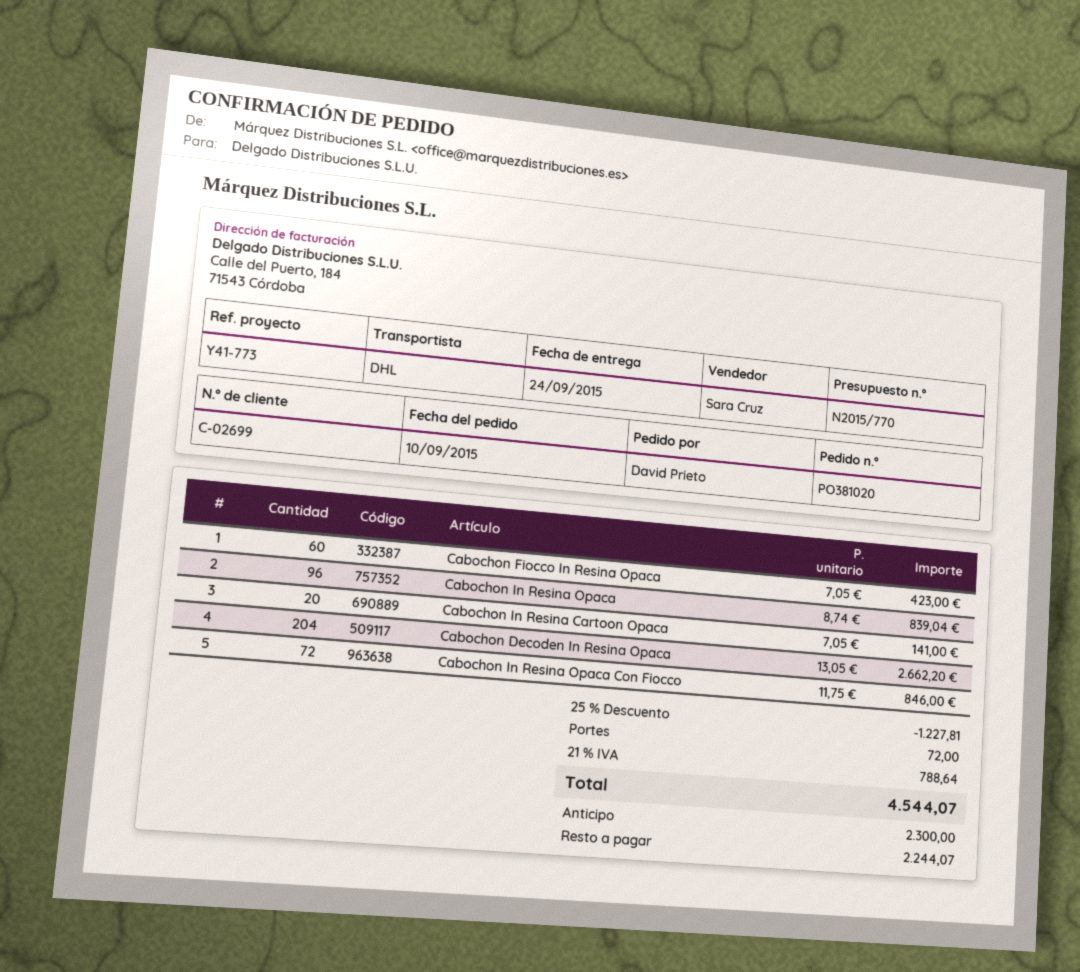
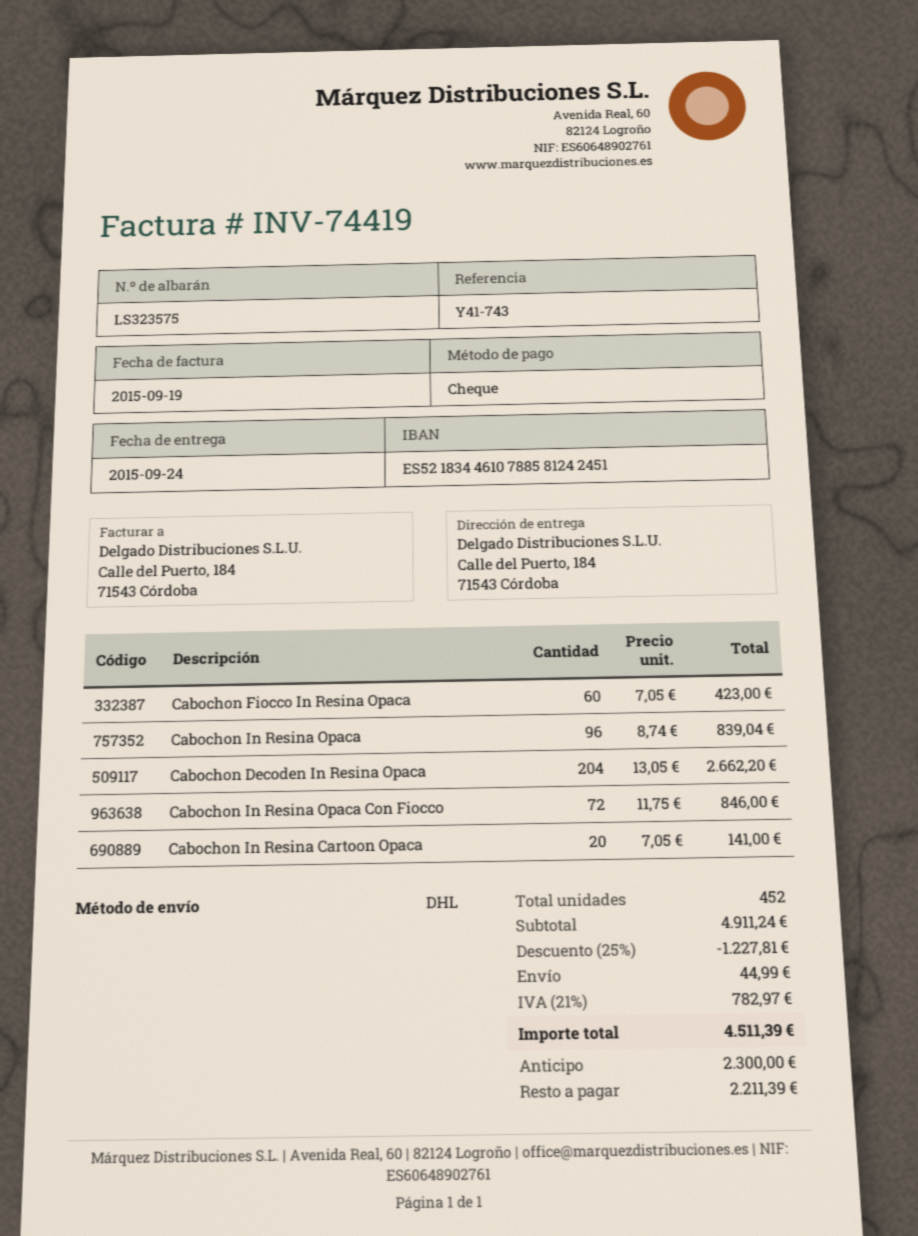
reference: Y41-773 -> Y41-743
shipping: 72.00 -> 44.99
tax: 21% = 788.64 -> 21% = 782.97
total: 4544.07 -> 4511.39
balance: 2244.07 -> 2211.39

